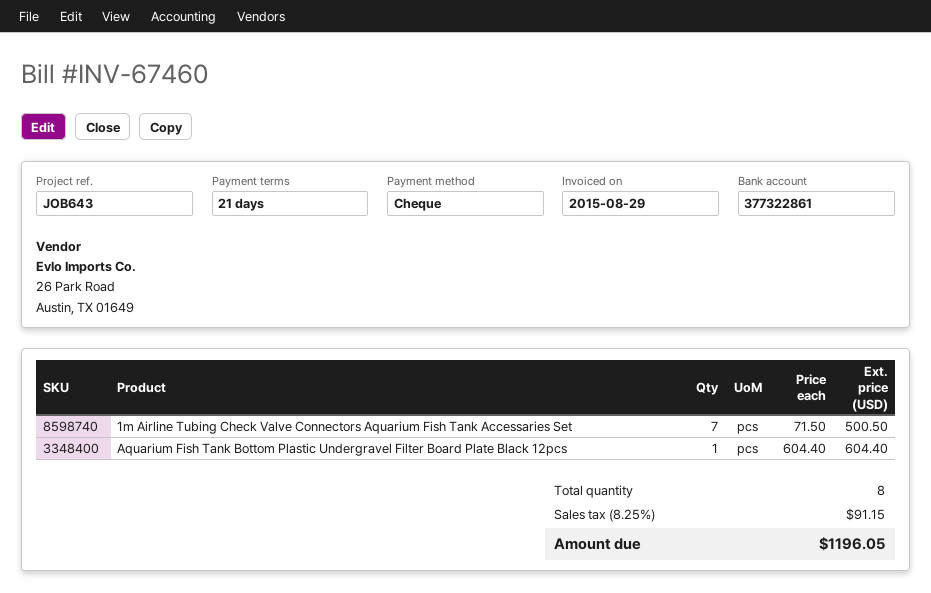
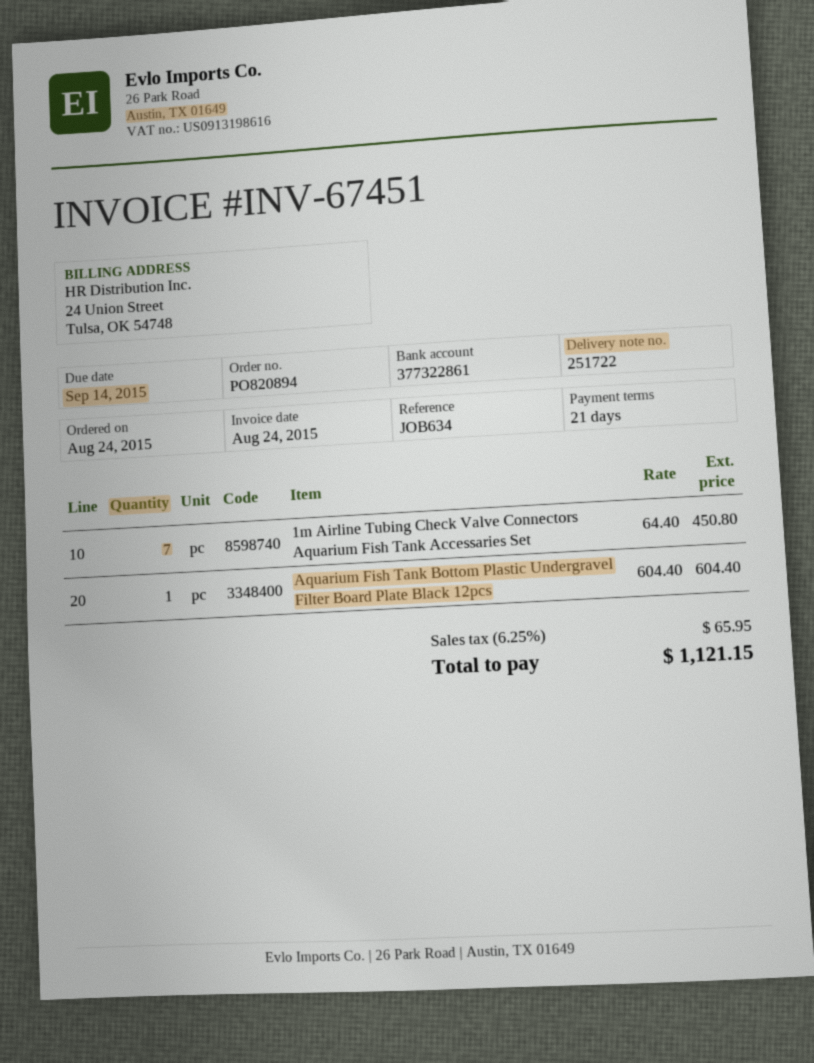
invoice number: INV-67460 -> INV-67451
invoice date: 2015-08-29 -> 2015-08-24
reference: JOB643 -> JOB634
1m Airline Tubing Check Valve Connectors Aquarium Fish Tank Accessaries Set: 7 x 71.50 = 500.50 -> 7 x 64.40 = 450.80
tax: 8.25% = 91.15 -> 6.25% = 65.95
total: 1196.05 -> 1121.15

